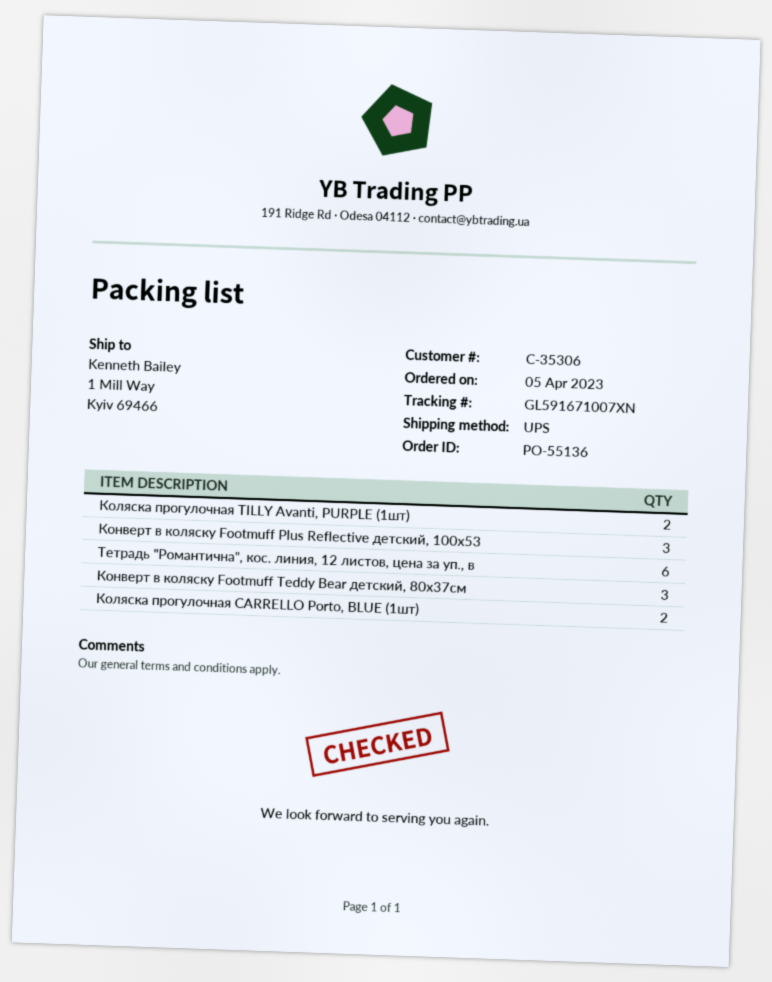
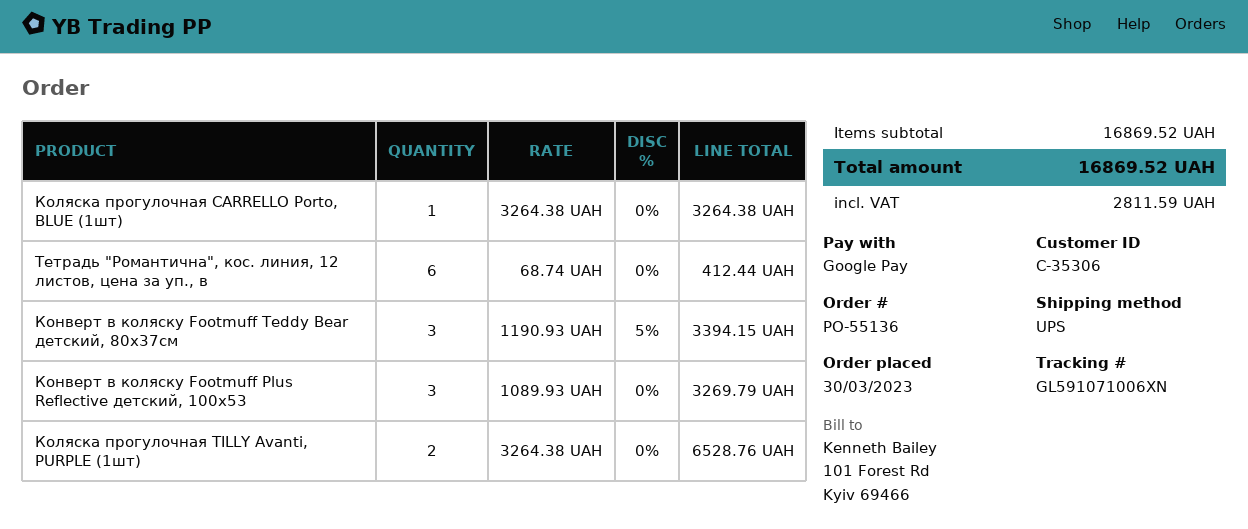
order date: 2023-04-05 -> 2023-03-30
tracking number: GL591671007XN -> GL591071006XN
Коляска прогулочная CARRELLO Porto, BLUE (1шт): 2 -> 1

